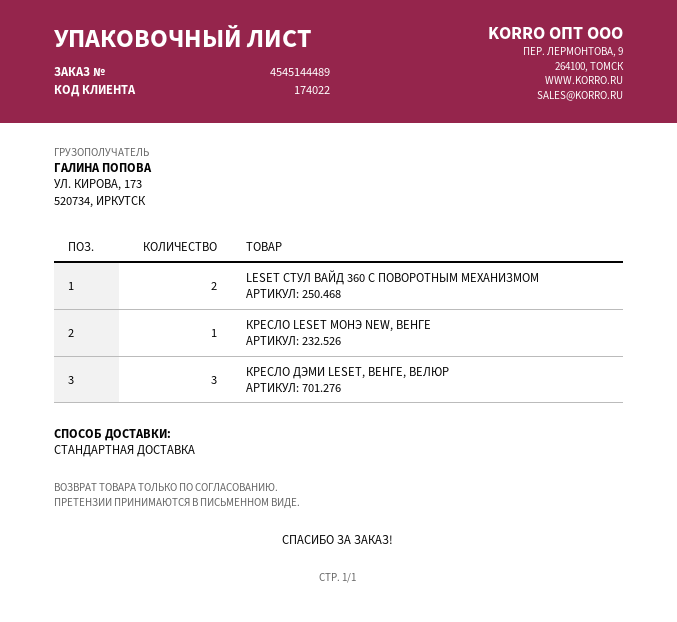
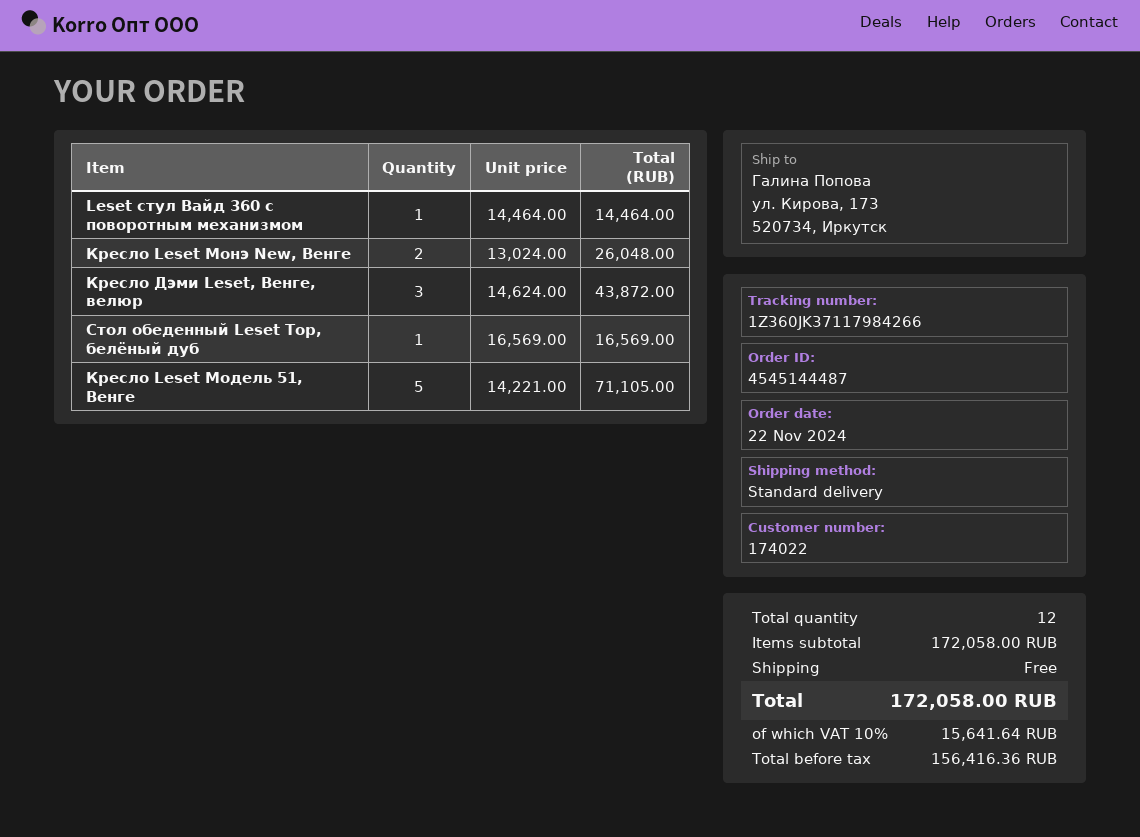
order number: 4545144489 -> 4545144487
LESET СТУЛ ВАЙД 360 С ПОВОРОТНЫМ МЕХАНИЗМОМ: 2 -> 1
КРЕСЛО LESET МОНЭ NEW, ВЕНГЕ: 1 -> 2
Стол обеденный Leset Тор, белёный дуб: none -> 1
Кресло Leset Модель 51, Венге: none -> 5

